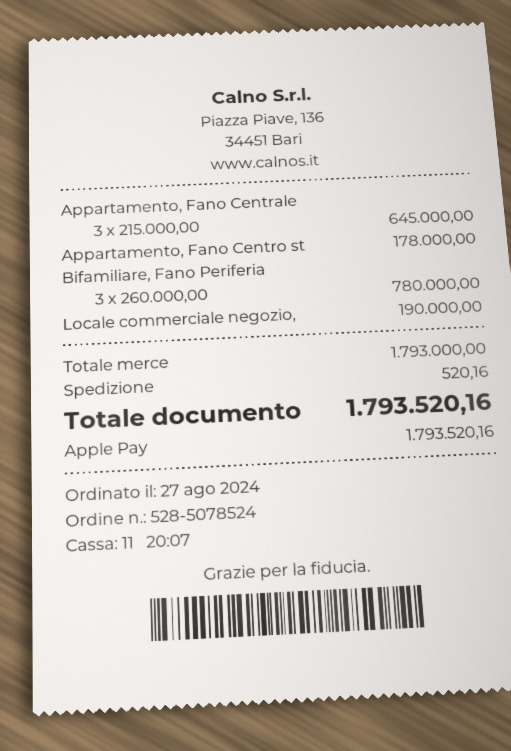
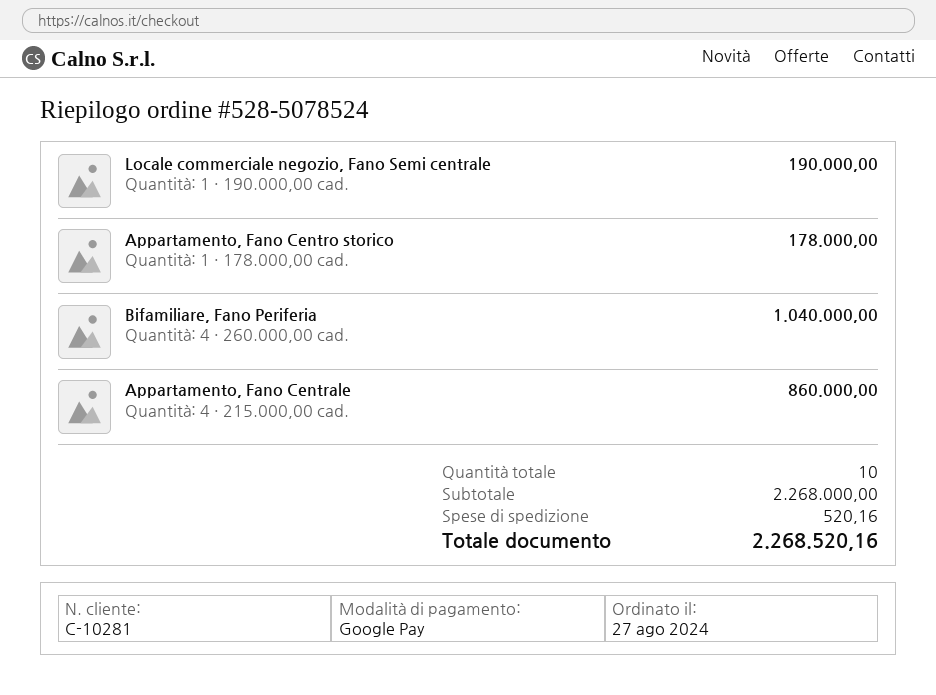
payment method: Apple Pay -> Google Pay
Appartamento, Fano Centrale: 3 x 215000.00 = 645000.00 -> 4 x 215000.00 = 860000.00
Bifamiliare, Fano Periferia: 3 x 260000.00 = 780000.00 -> 4 x 260000.00 = 1040000.00
subtotal: 1793000.00 -> 2268000.00
total: 1793520.16 -> 2268520.16

